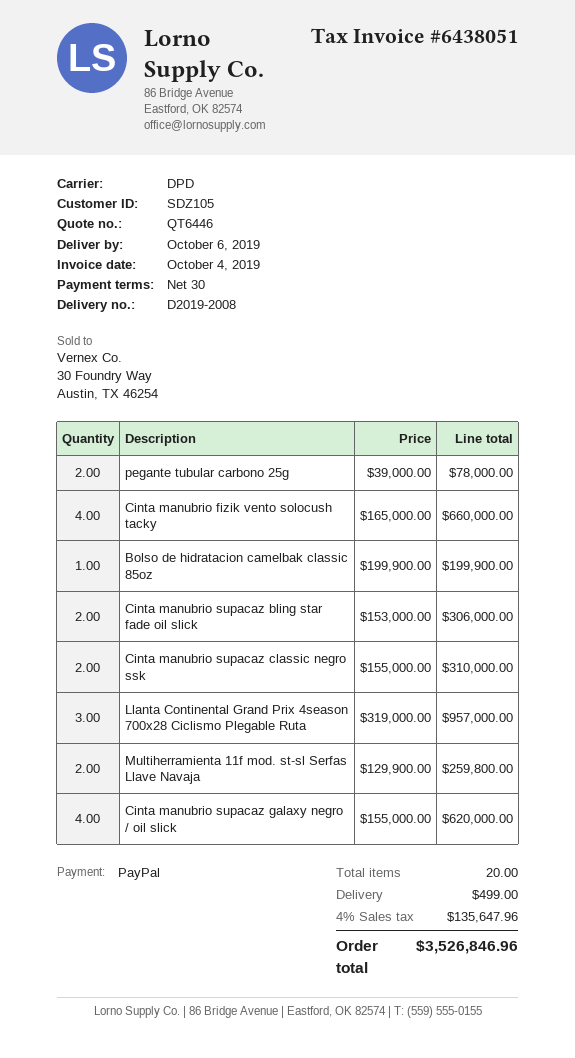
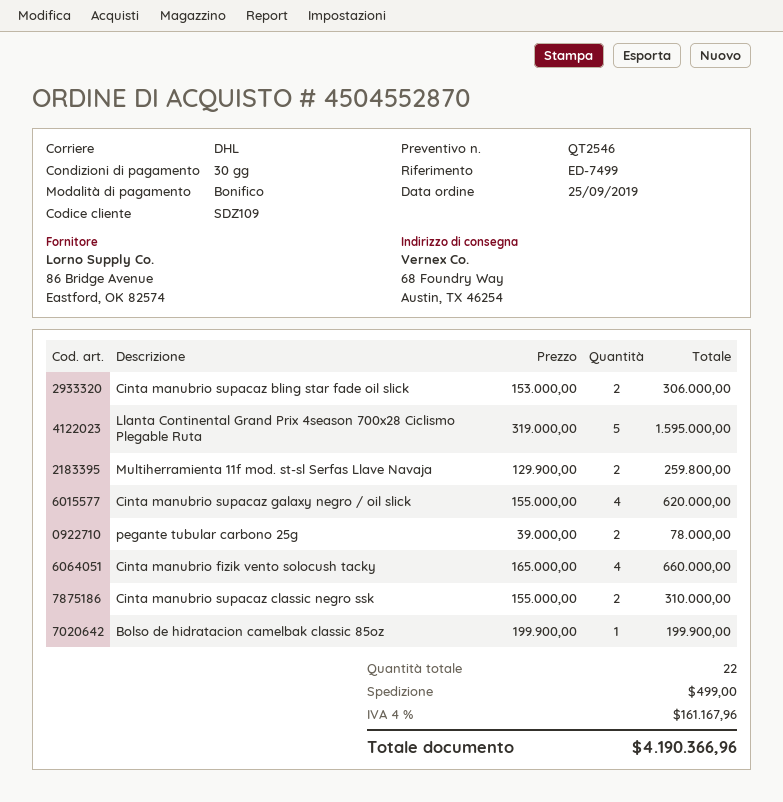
quote number: QT6446 -> QT2546
customer number: SDZ105 -> SDZ109
payment method: PayPal -> bank transfer
shipping method: DPD -> DHL
Llanta Continental Grand Prix 4season 700x28 Ciclismo Plegable Ruta: 3 x 319000.00 = 957000.00 -> 5 x 319000.00 = 1595000.00
total quantity: 20 -> 22
tax: 4% = 135647.96 -> 4% = 161167.96
total: 3526846.96 -> 4190366.96

